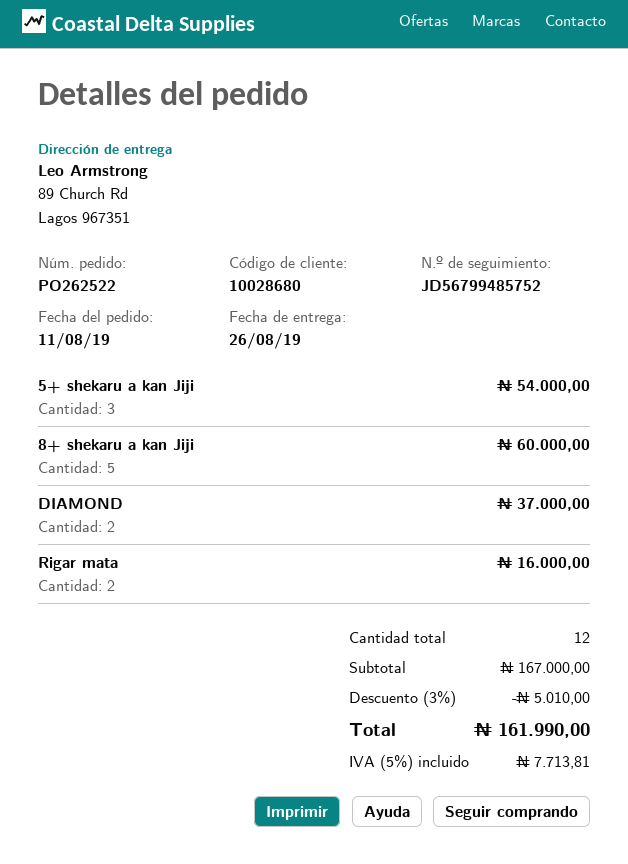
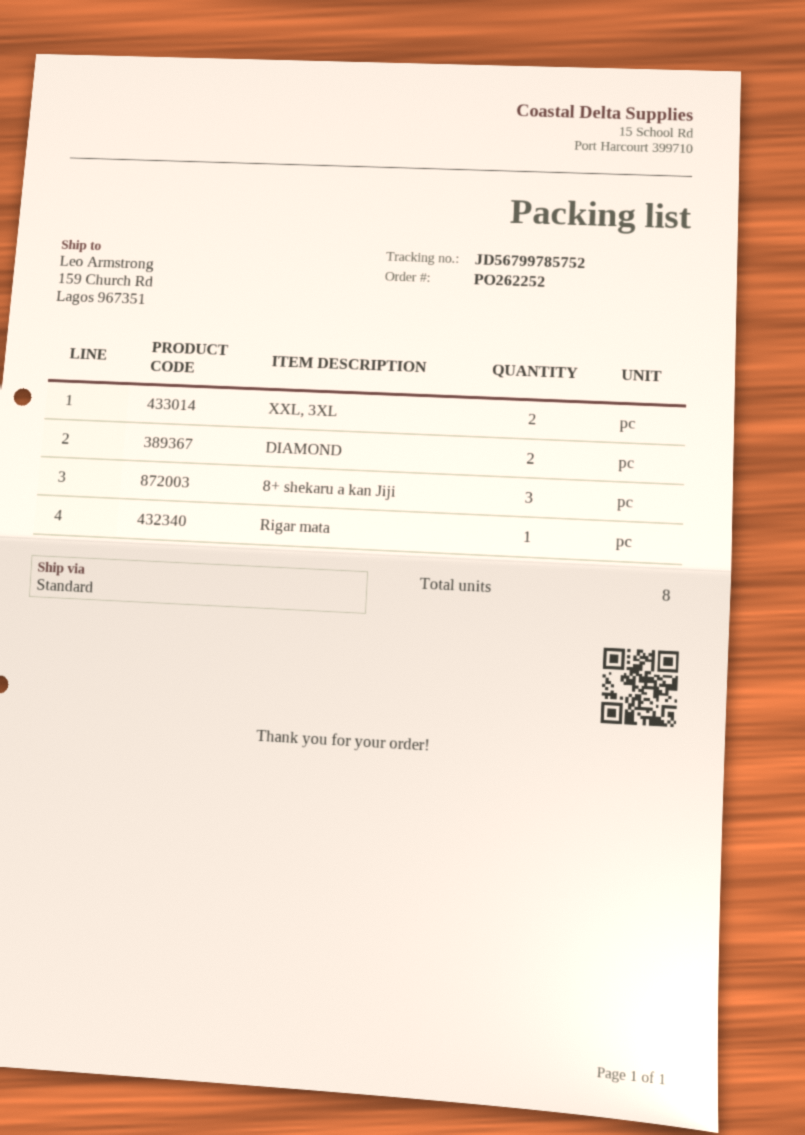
order number: PO262522 -> PO262252
tracking number: JD56799485752 -> JD56799785752
ship to: 89 Church Rd, Lagos 967351 -> 159 Church Rd, Lagos 967351
5+ shekaru a kan Jiji: 3 -> none
8+ shekaru a kan Jiji: 5 -> 3
Rigar mata: 2 -> 1
XXL, 3XL: none -> 2
total quantity: 12 -> 8

